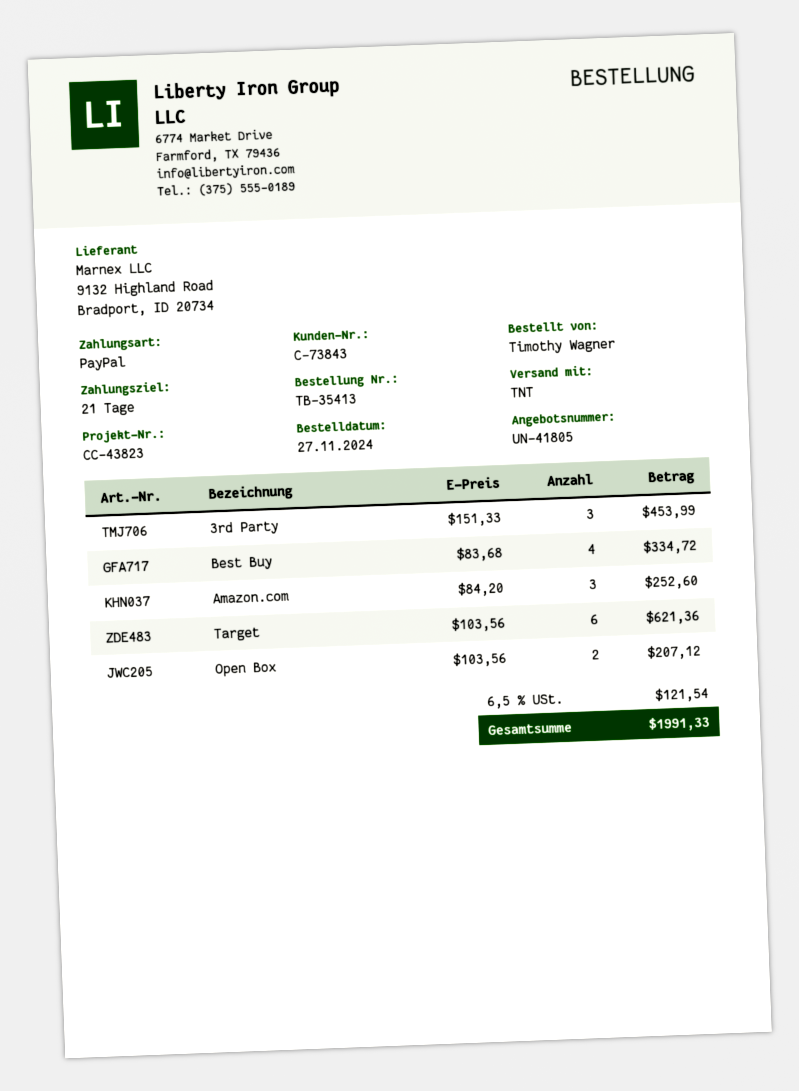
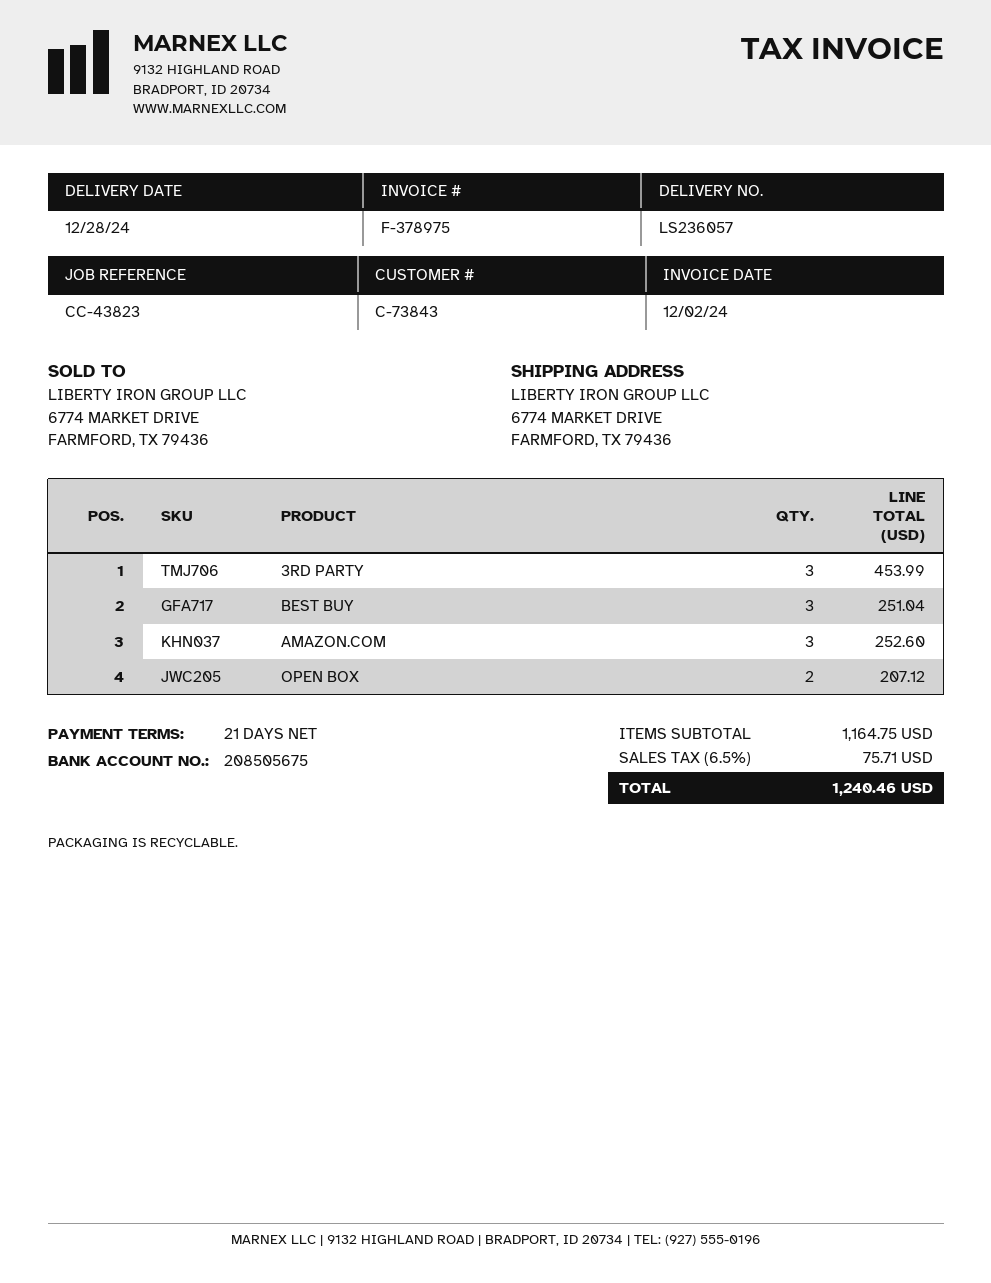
Best Buy: 4 for 334.72 -> 3 for 251.04
Target: 6 for 621.36 -> none
tax: 6.5% = 121.54 -> 6.5% = 75.71
total: 1991.33 -> 1240.46

